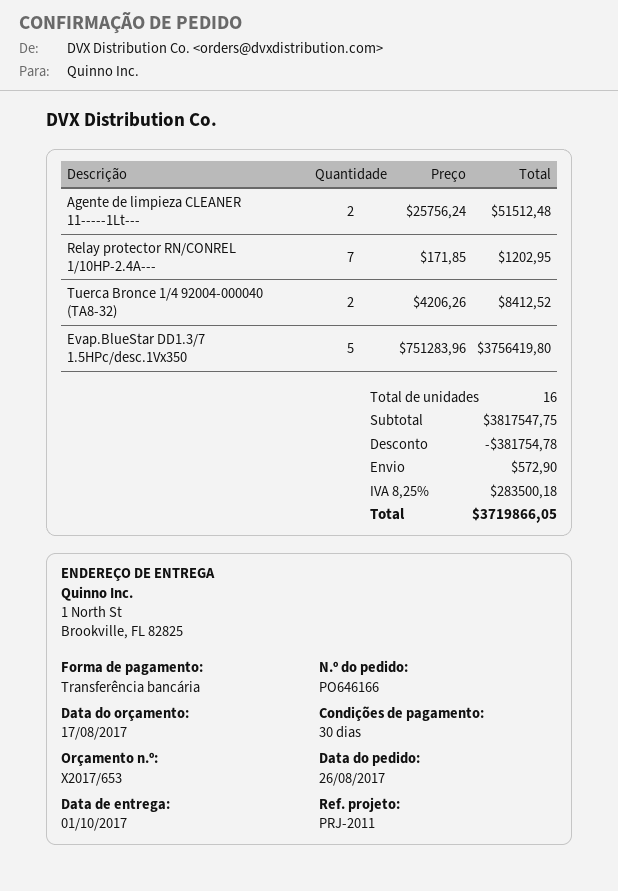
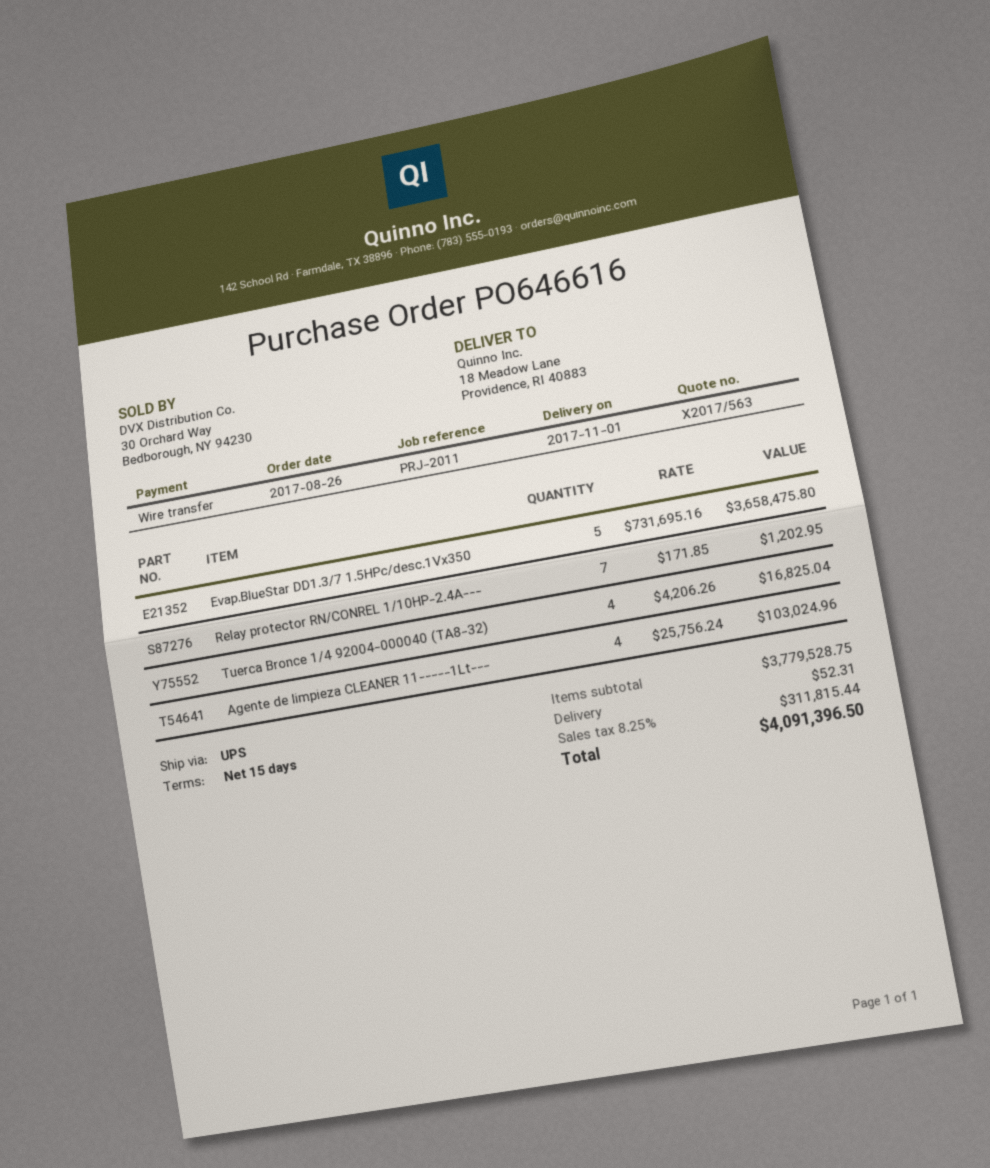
quote number: X2017/653 -> X2017/563
order number: PO646166 -> PO646616
delivery date: 2017-10-01 -> 2017-11-01
payment terms: 30 days -> 15 days
ship to: 1 North St, Brookville, FL 82825 -> 18 Meadow Lane, Providence, RI 40883
Agente de limpieza CLEANER 11-----1Lt---: 2 x 25756.24 = 51512.48 -> 4 x 25756.24 = 103024.96
Tuerca Bronce 1/4 92004-000040 (TA8-32): 2 x 4206.26 = 8412.52 -> 4 x 4206.26 = 16825.04
Evap.BlueStar DD1.3/7 1.5HPc/desc.1Vx350: 5 x 751283.96 = 3756419.80 -> 5 x 731695.16 = 3658475.80
subtotal: 3817547.75 -> 3779528.75
discount: 381754.78 -> none
shipping: 572.90 -> 52.31
tax: 8.25% = 283500.18 -> 8.25% = 311815.44
total: 3719866.05 -> 4091396.50

